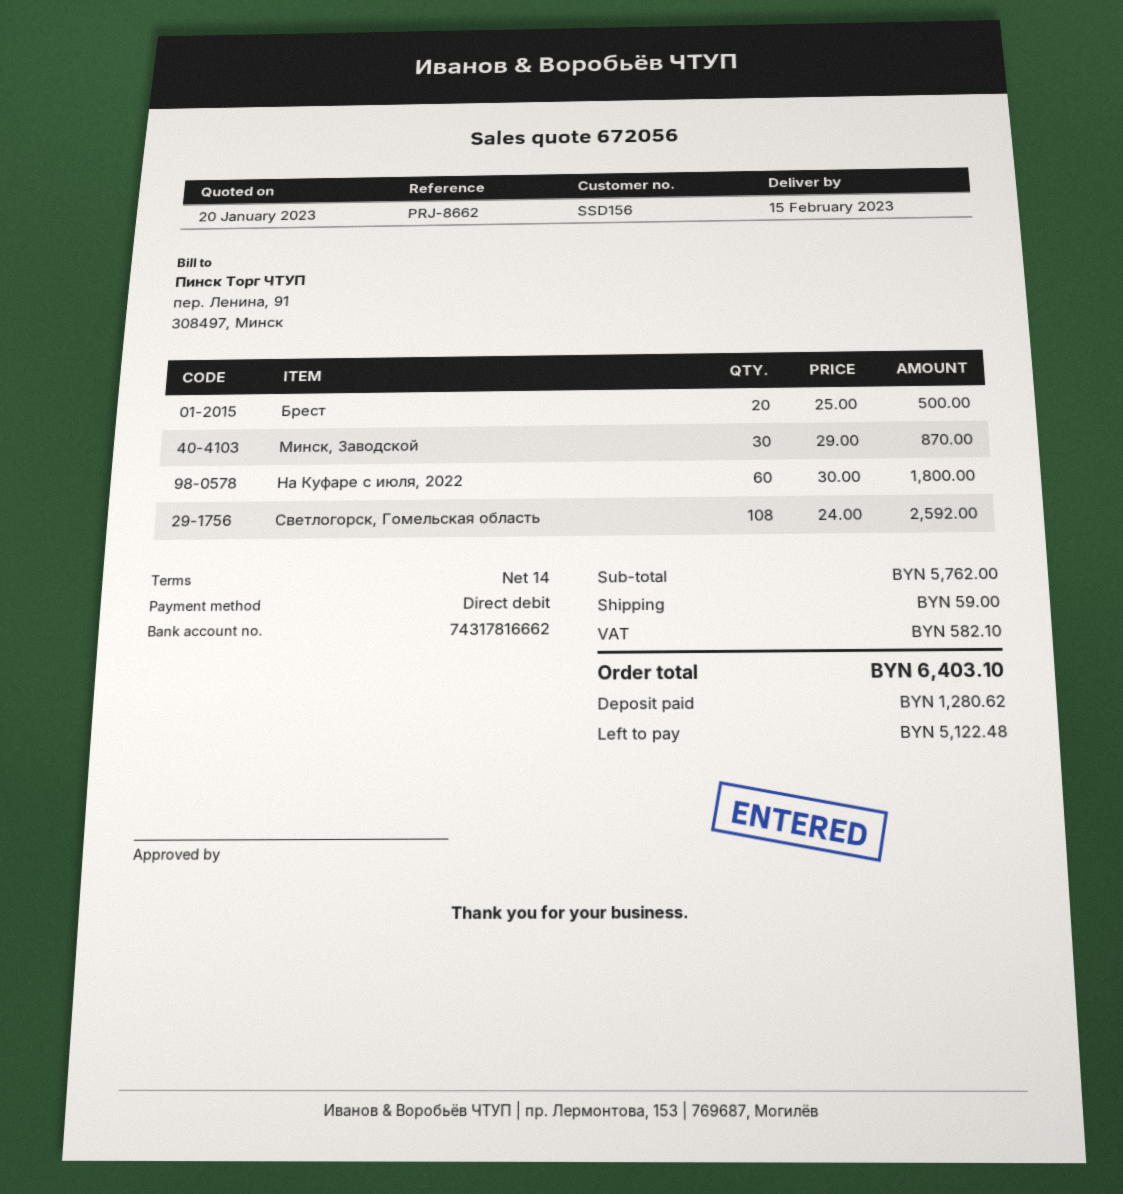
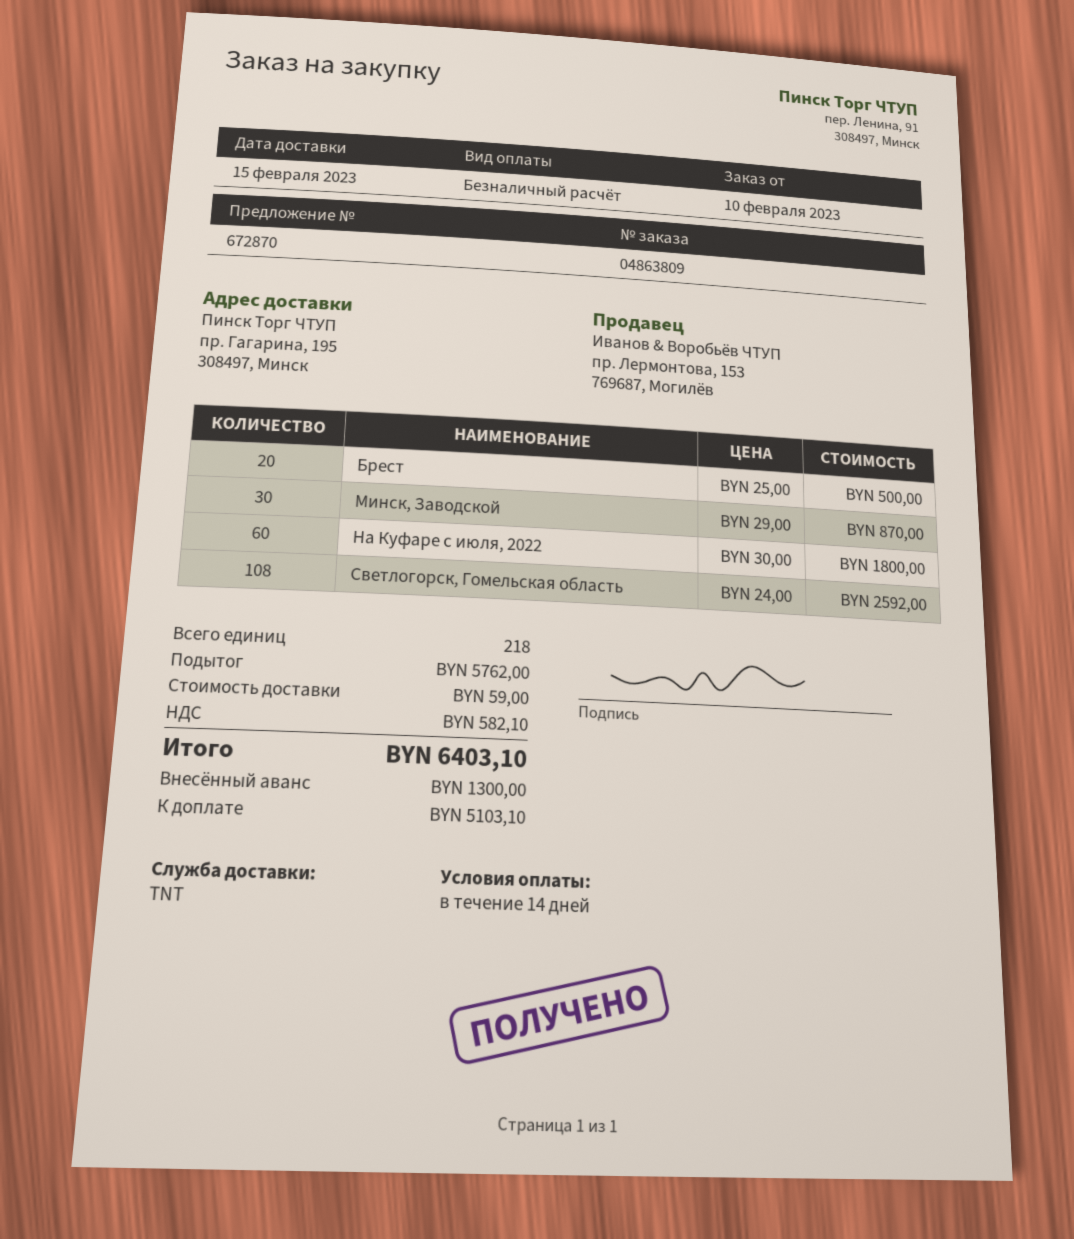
quote number: 672056 -> 672870
payment method: direct debit -> bank transfer
deposit: 1280.62 -> 1300.00
balance: 5122.48 -> 5103.10

